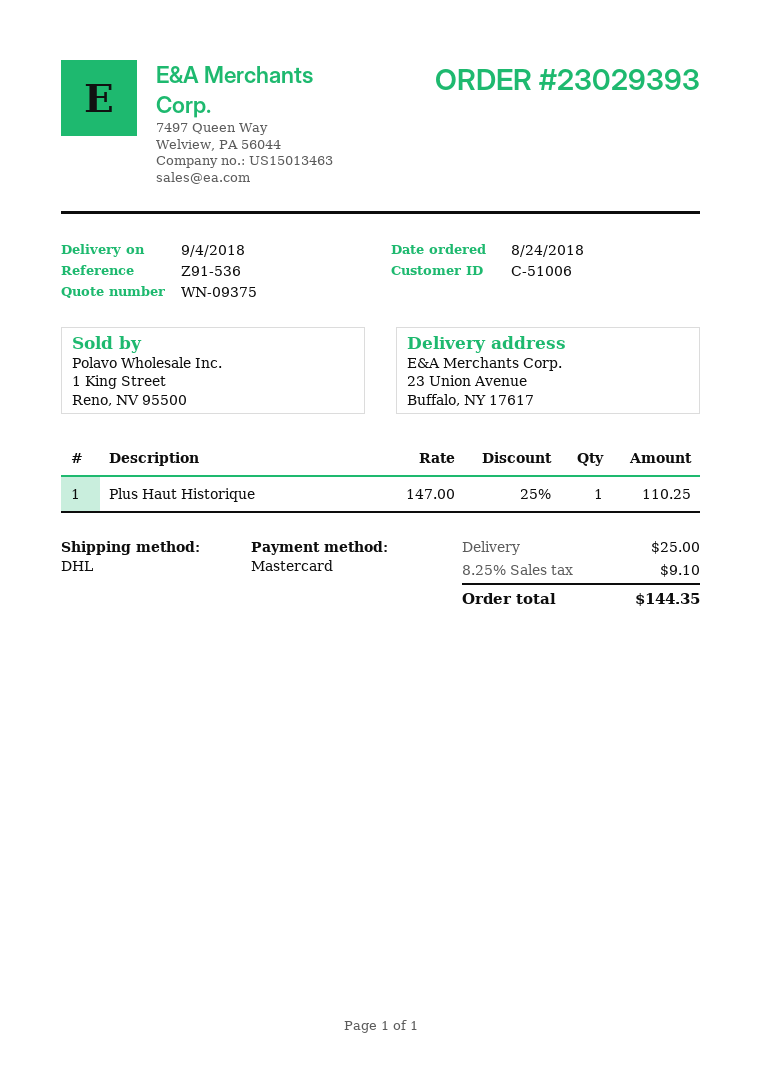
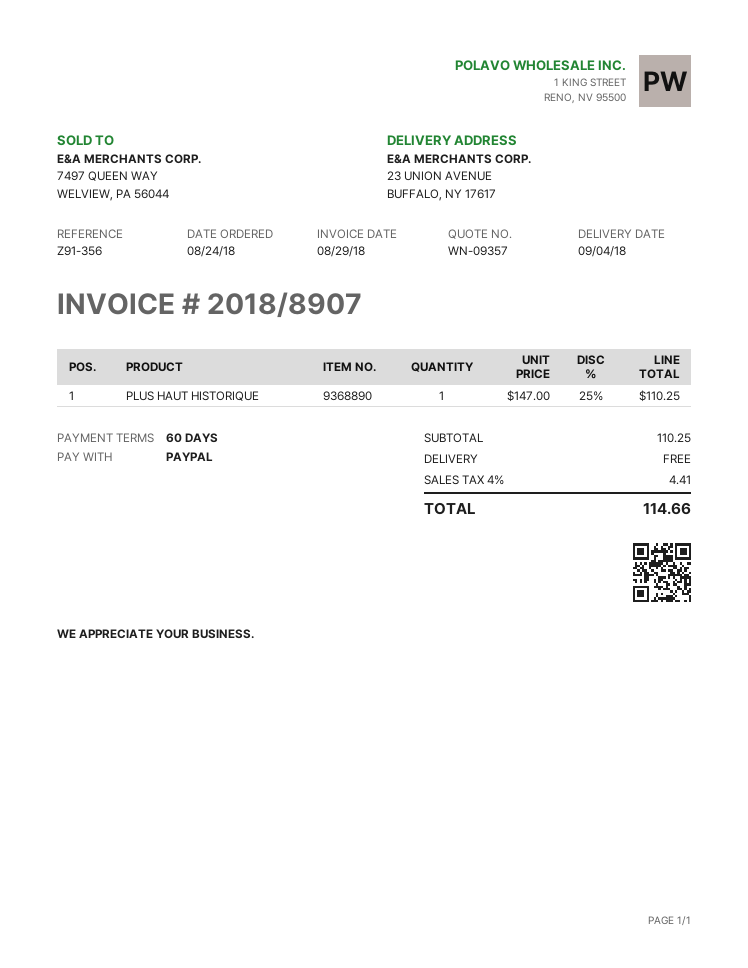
quote number: WN-09375 -> WN-09357
reference: Z91-536 -> Z91-356
payment method: Mastercard -> PayPal
shipping: 25.00 -> 0.00
tax: 8.25% = 9.10 -> 4% = 4.41
total: 144.35 -> 114.66

